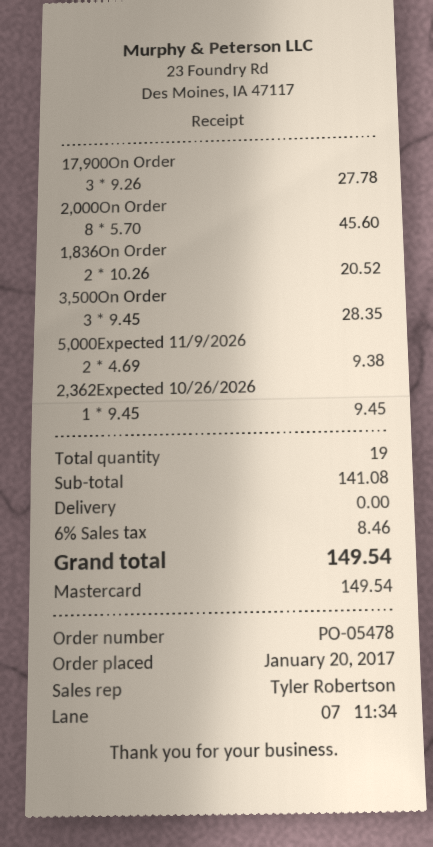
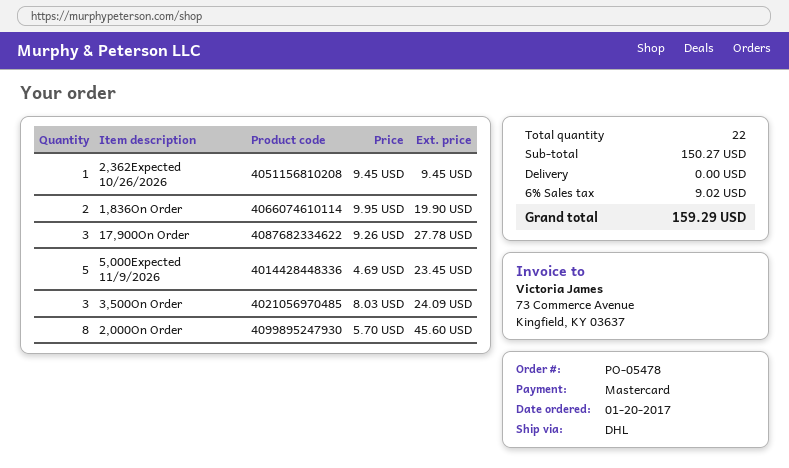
1,836On Order: 2 x 10.26 = 20.52 -> 2 x 9.95 = 19.90
3,500On Order: 3 x 9.45 = 28.35 -> 3 x 8.03 = 24.09
5,000Expected 11/9/2026: 2 x 4.69 = 9.38 -> 5 x 4.69 = 23.45
total quantity: 19 -> 22
subtotal: 141.08 -> 150.27
tax: 6% = 8.46 -> 6% = 9.02
total: 149.54 -> 159.29

